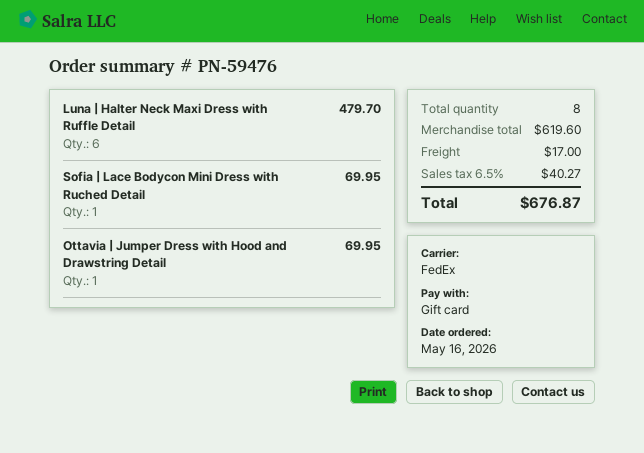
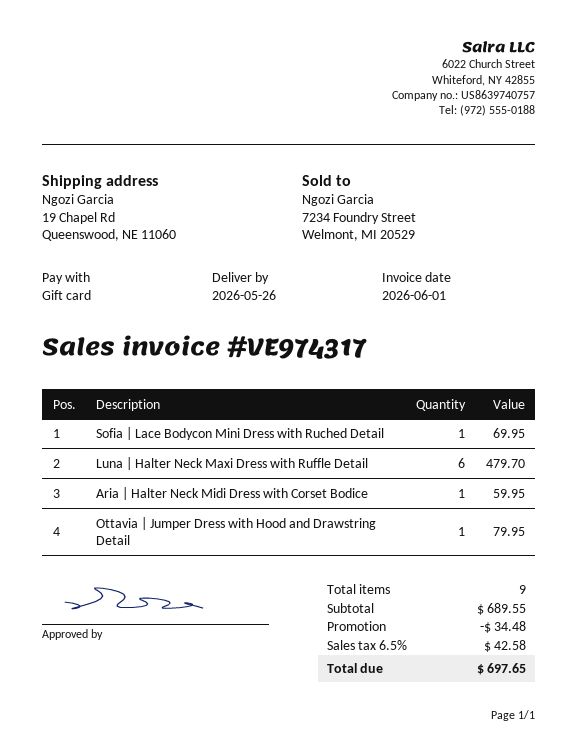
Ottavia | Jumper Dress with Hood and Drawstring Detail: 1 for 69.95 -> 1 for 79.95
Aria | Halter Neck Midi Dress with Corset Bodice: none -> 1 for 59.95
total quantity: 8 -> 9
subtotal: 619.60 -> 689.55
discount: none -> 34.48
shipping: 17.00 -> none
tax: 6.5% = 40.27 -> 6.5% = 42.58
total: 676.87 -> 697.65

